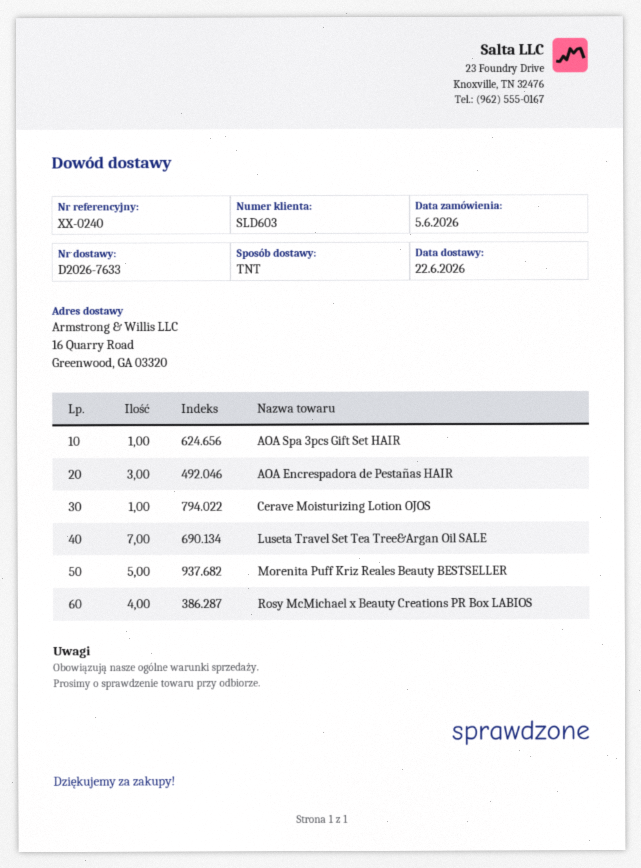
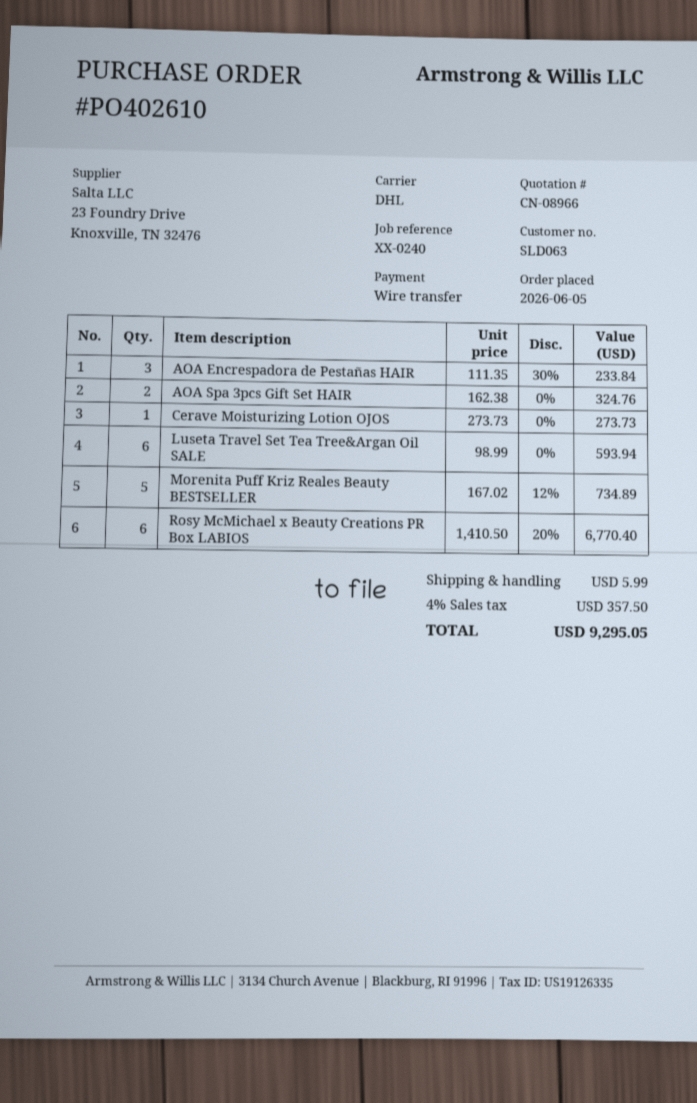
customer number: SLD603 -> SLD063
shipping method: TNT -> DHL
AOA Spa 3pcs Gift Set HAIR: 1 -> 2
Luseta Travel Set Tea Tree&Argan Oil SALE: 7 -> 6
Rosy McMichael x Beauty Creations PR Box LABIOS: 4 -> 6

